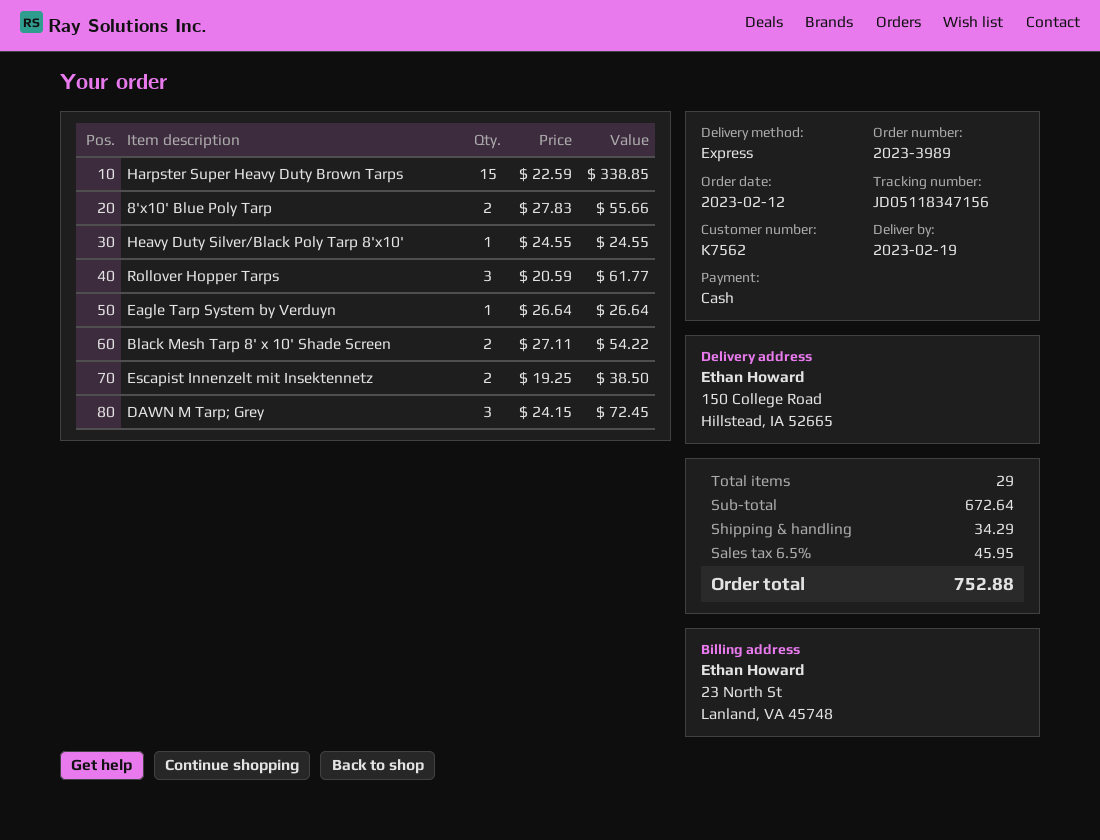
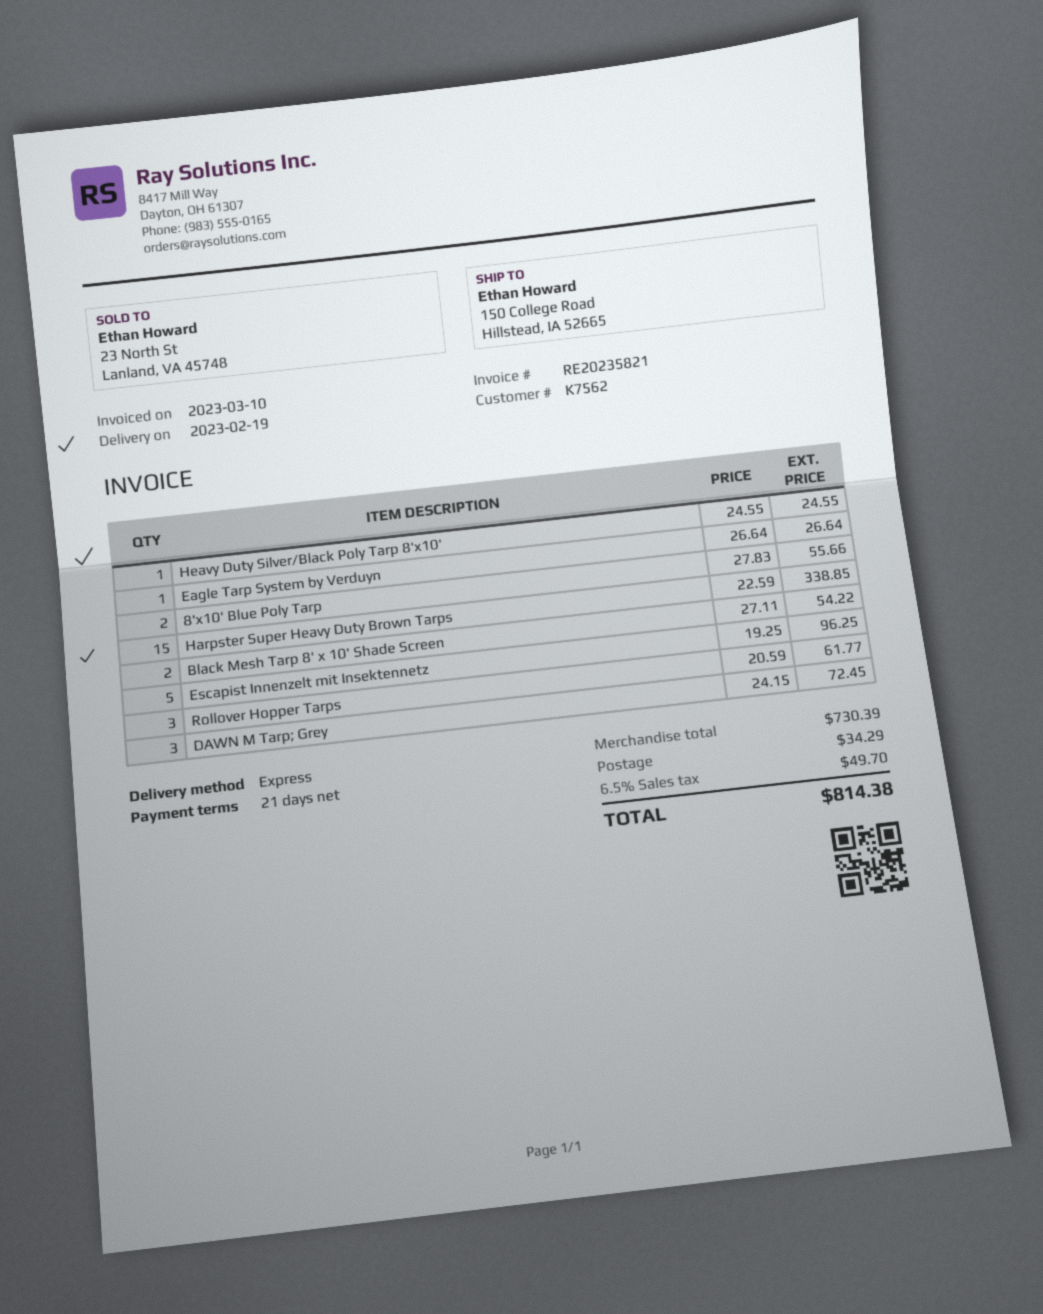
Escapist Innenzelt mit Insektennetz: 2 x 19.25 = 38.50 -> 5 x 19.25 = 96.25
subtotal: 672.64 -> 730.39
tax: 6.5% = 45.95 -> 6.5% = 49.70
total: 752.88 -> 814.38

